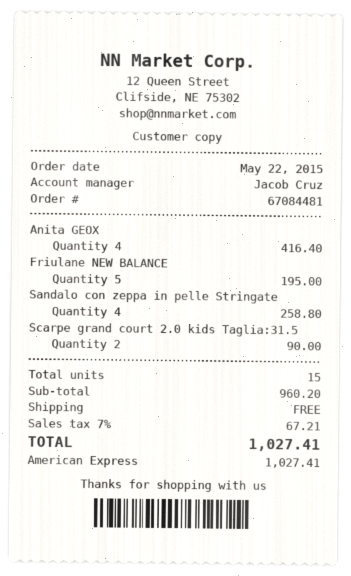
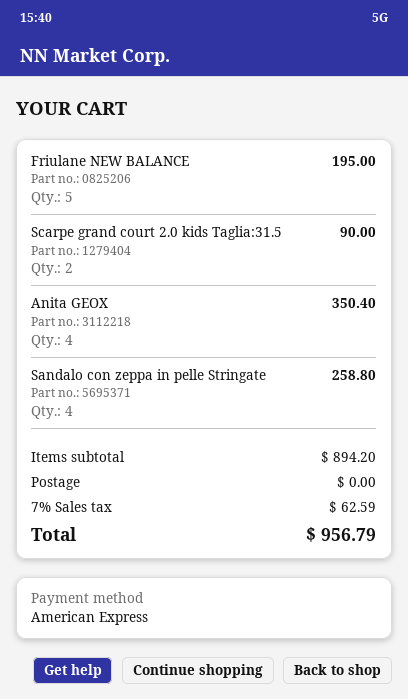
Anita GEOX: 4 for 416.40 -> 4 for 350.40
subtotal: 960.20 -> 894.20
tax: 7% = 67.21 -> 7% = 62.59
total: 1027.41 -> 956.79

